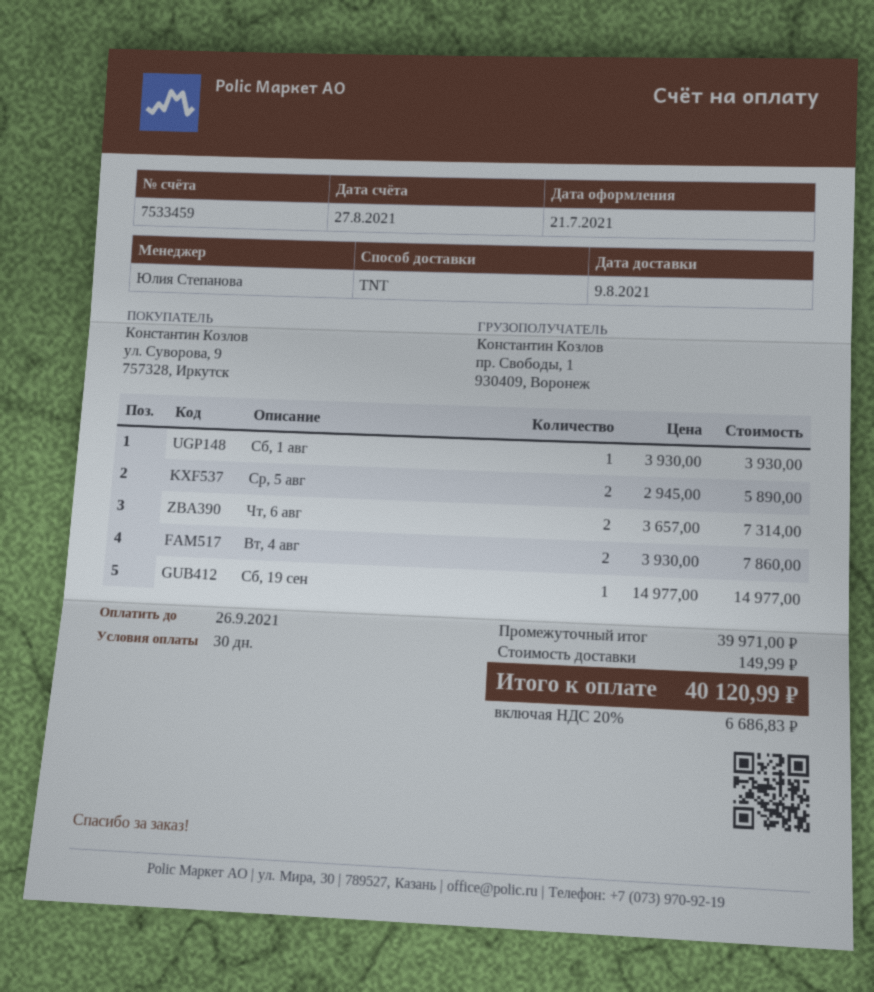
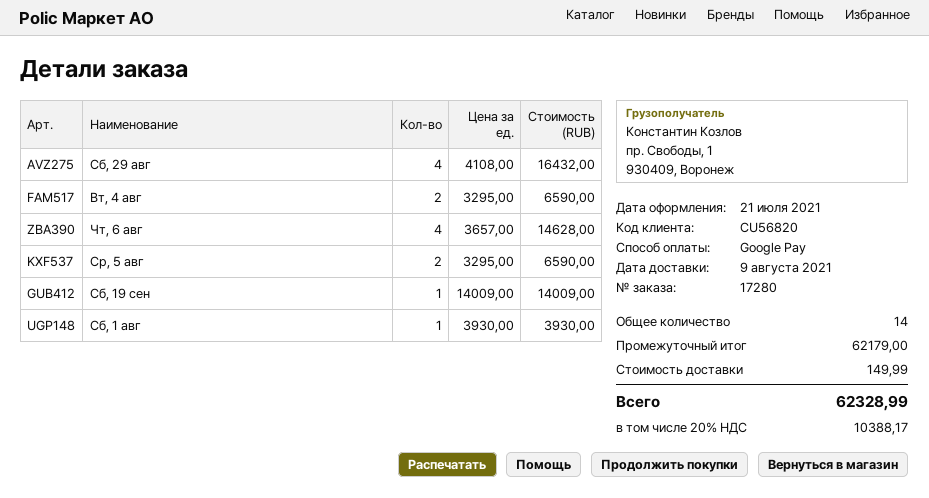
Ср, 5 авг: 2 x 2945.00 = 5890.00 -> 2 x 3295.00 = 6590.00
Чт, 6 авг: 2 x 3657.00 = 7314.00 -> 4 x 3657.00 = 14628.00
Вт, 4 авг: 2 x 3930.00 = 7860.00 -> 2 x 3295.00 = 6590.00
Сб, 19 сен: 1 x 14977.00 = 14977.00 -> 1 x 14009.00 = 14009.00
Сб, 29 авг: none -> 4 x 4108.00 = 16432.00
subtotal: 39971.00 -> 62179.00
tax: 20% = 6686.83 -> 20% = 10388.17
total: 40120.99 -> 62328.99

